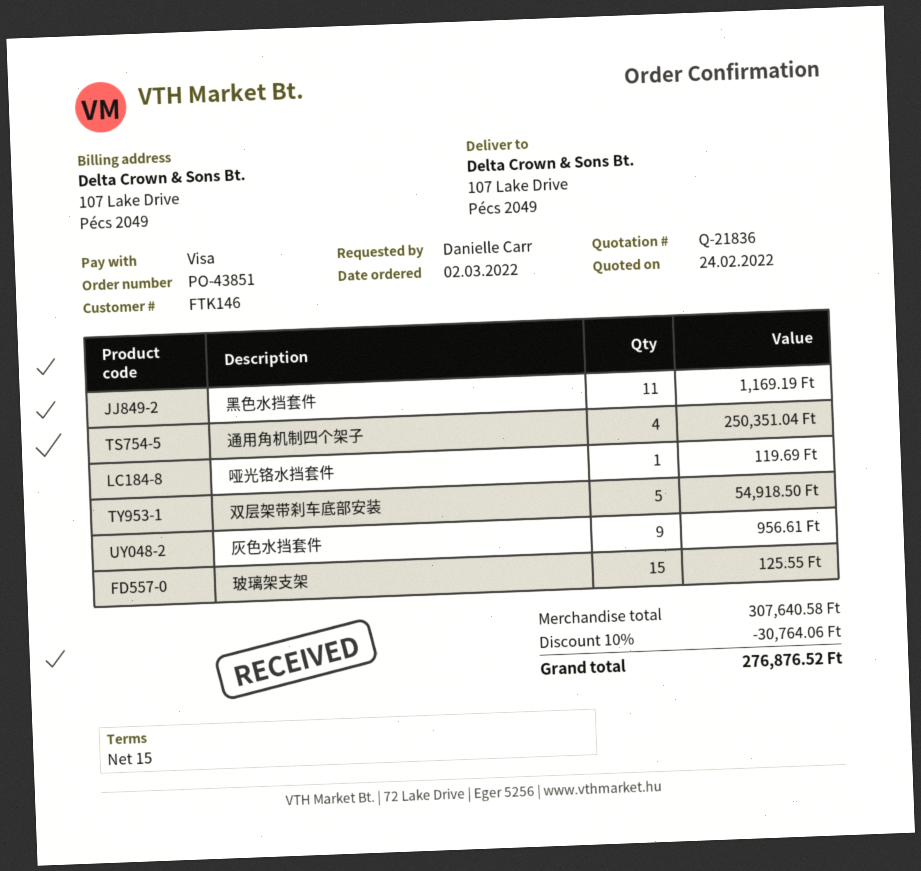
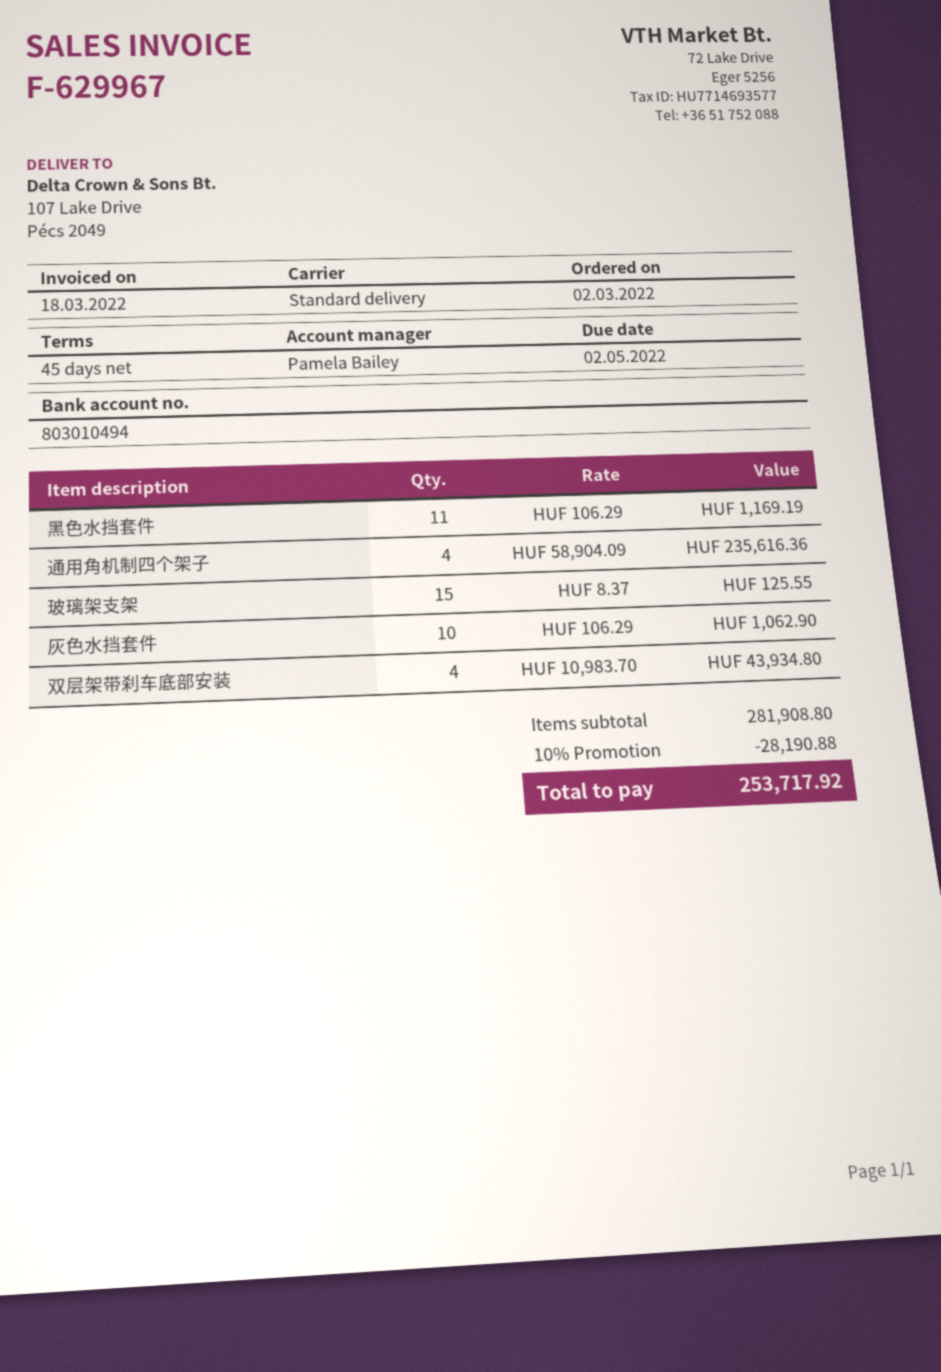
payment terms: 15 days -> 45 days
通用角机制四个架子: 4 for 250351.04 -> 4 for 235616.36
哑光铬水挡套件: 1 for 119.69 -> none
双层架带刹车底部安装: 5 for 54918.50 -> 4 for 43934.80
灰色水挡套件: 9 for 956.61 -> 10 for 1062.90
subtotal: 307640.58 -> 281908.80
discount: 10% = 30764.06 -> 10% = 28190.88
total: 276876.52 -> 253717.92

